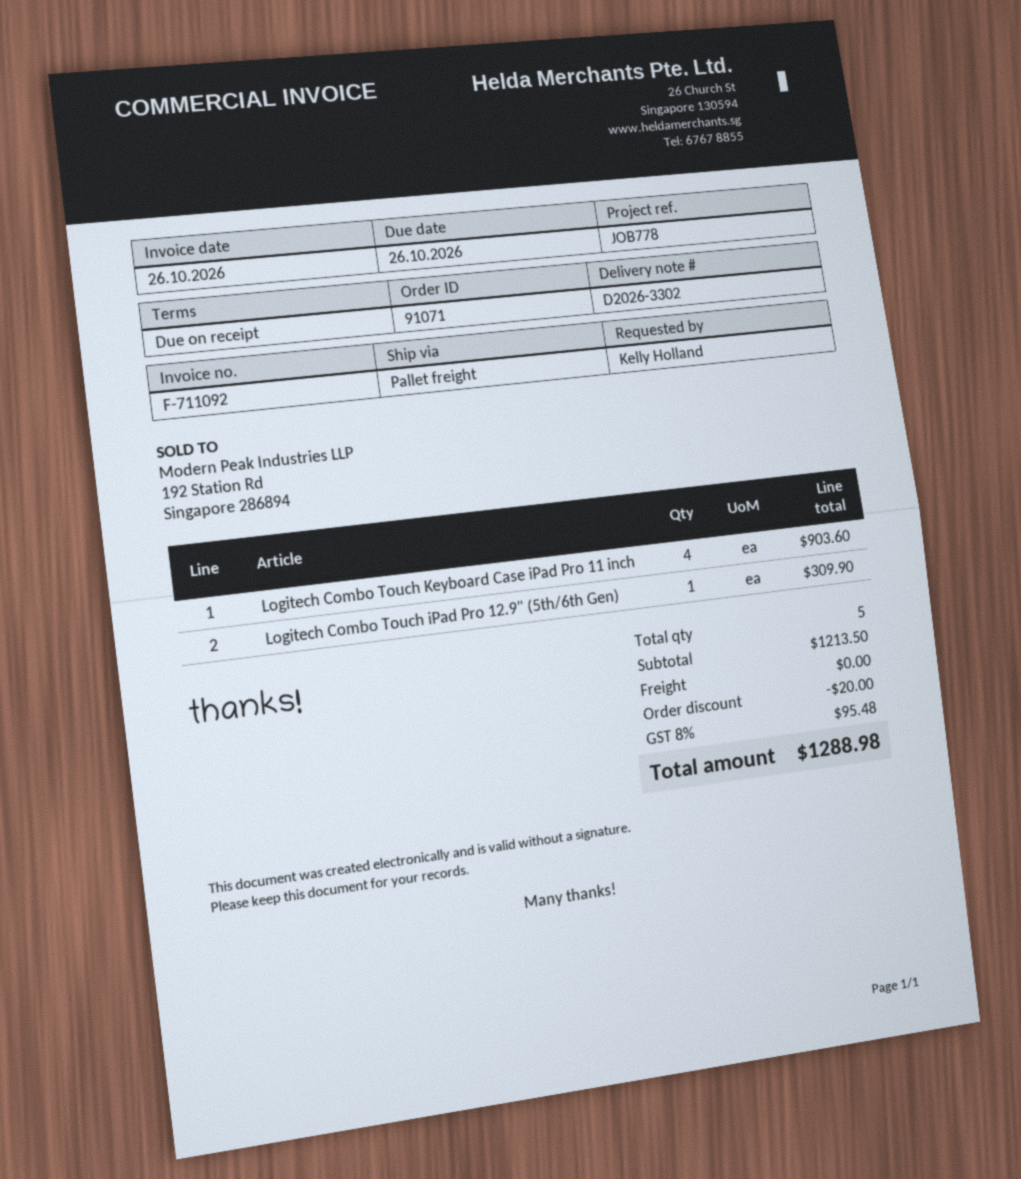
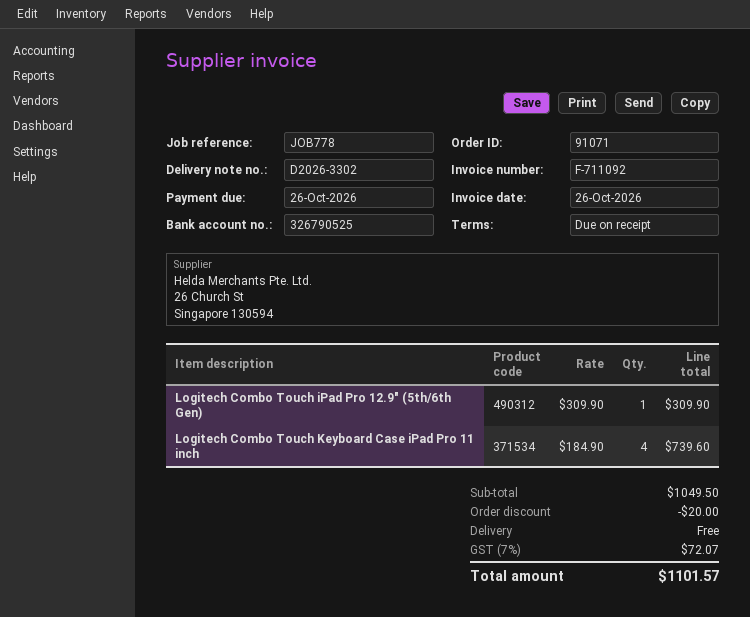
Logitech Combo Touch Keyboard Case iPad Pro 11 inch: 4 for 903.60 -> 4 for 739.60
subtotal: 1213.50 -> 1049.50
tax: 8% = 95.48 -> 7% = 72.07
total: 1288.98 -> 1101.57

